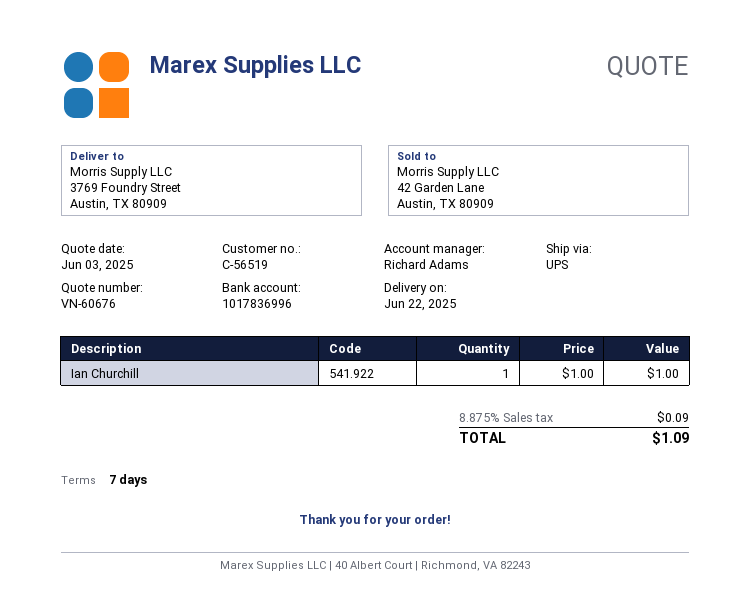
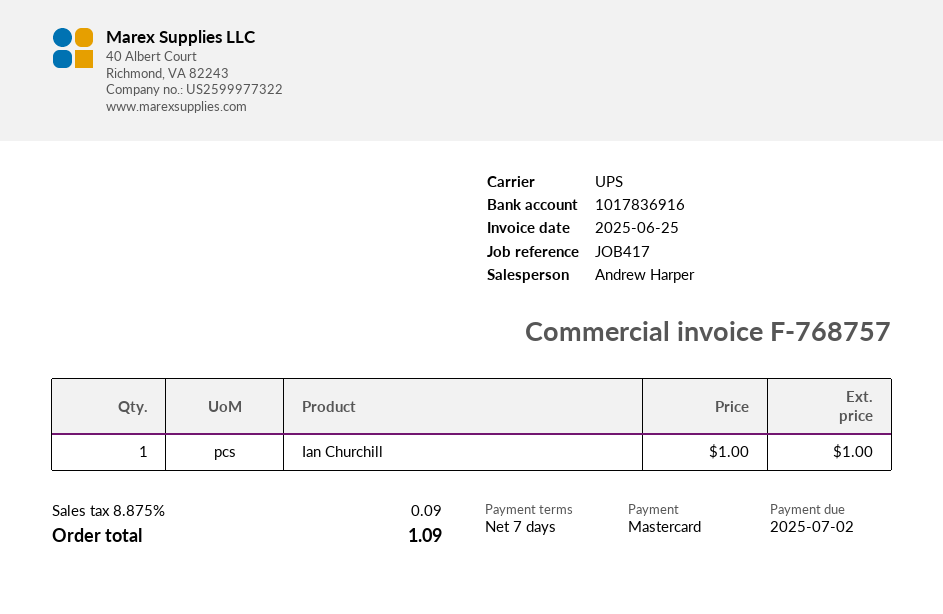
sales rep: Richard Adams -> Andrew Harper
bank account: 1017836996 -> 1017836916

